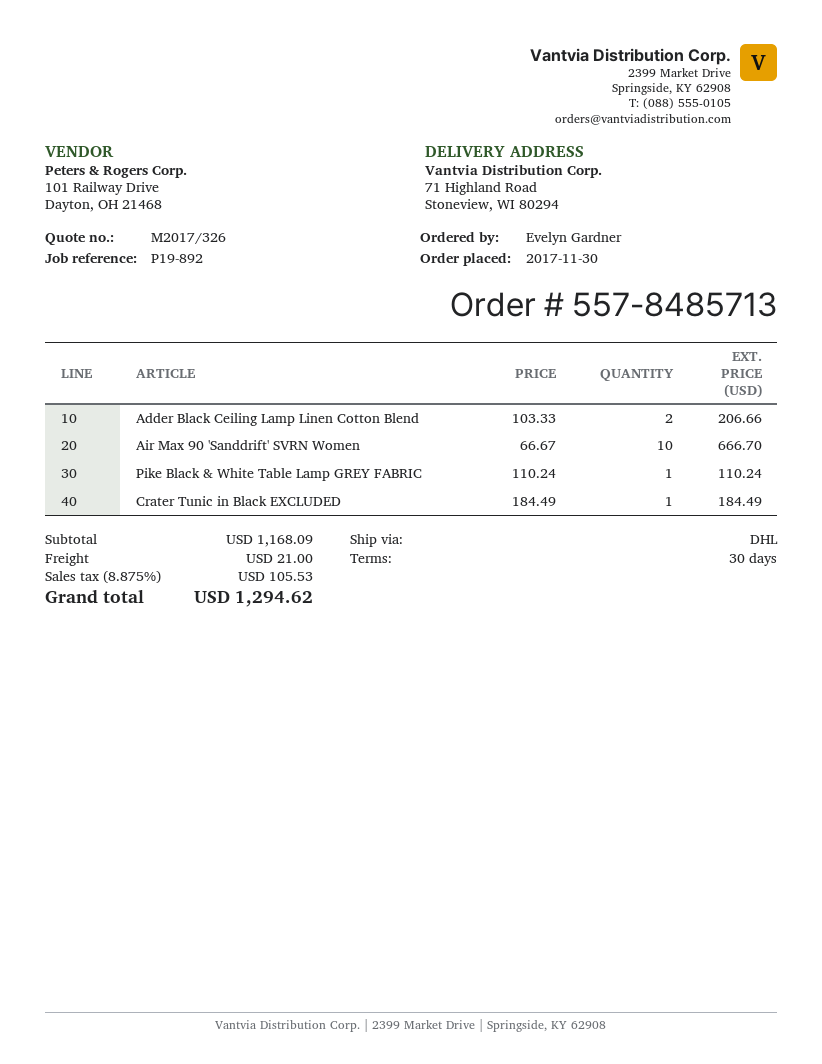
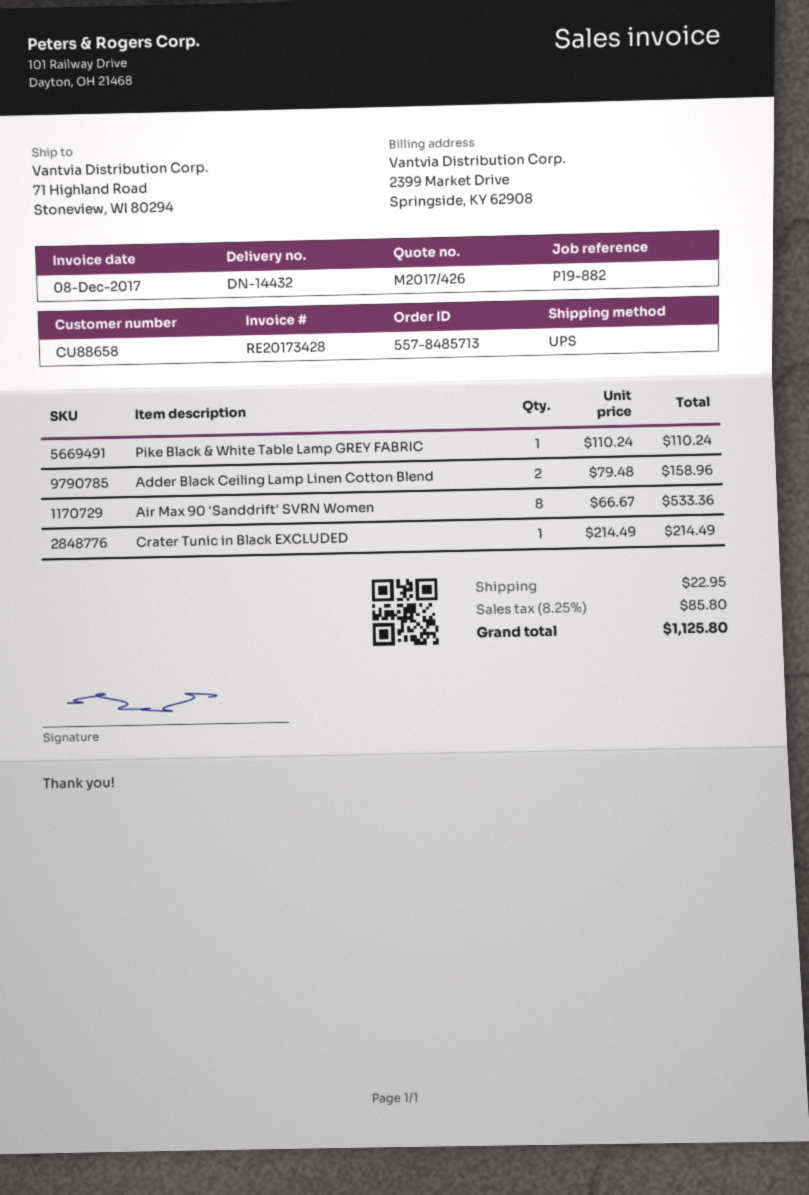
quote number: M2017/326 -> M2017/426
reference: P19-892 -> P19-882
shipping method: DHL -> UPS
Adder Black Ceiling Lamp Linen Cotton Blend: 2 x 103.33 = 206.66 -> 2 x 79.48 = 158.96
Air Max 90 'Sanddrift' SVRN Women: 10 x 66.67 = 666.70 -> 8 x 66.67 = 533.36
Crater Tunic in Black EXCLUDED: 1 x 184.49 = 184.49 -> 1 x 214.49 = 214.49
shipping: 21.00 -> 22.95
tax: 8.875% = 105.53 -> 8.25% = 85.80
total: 1294.62 -> 1125.80

